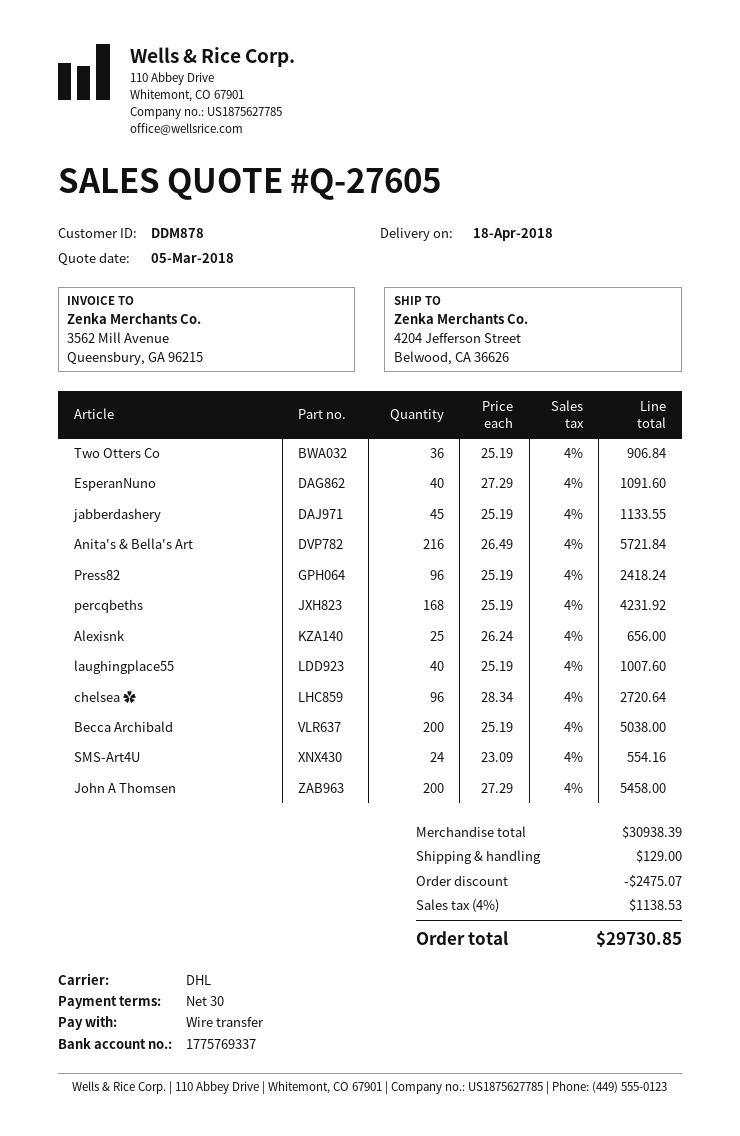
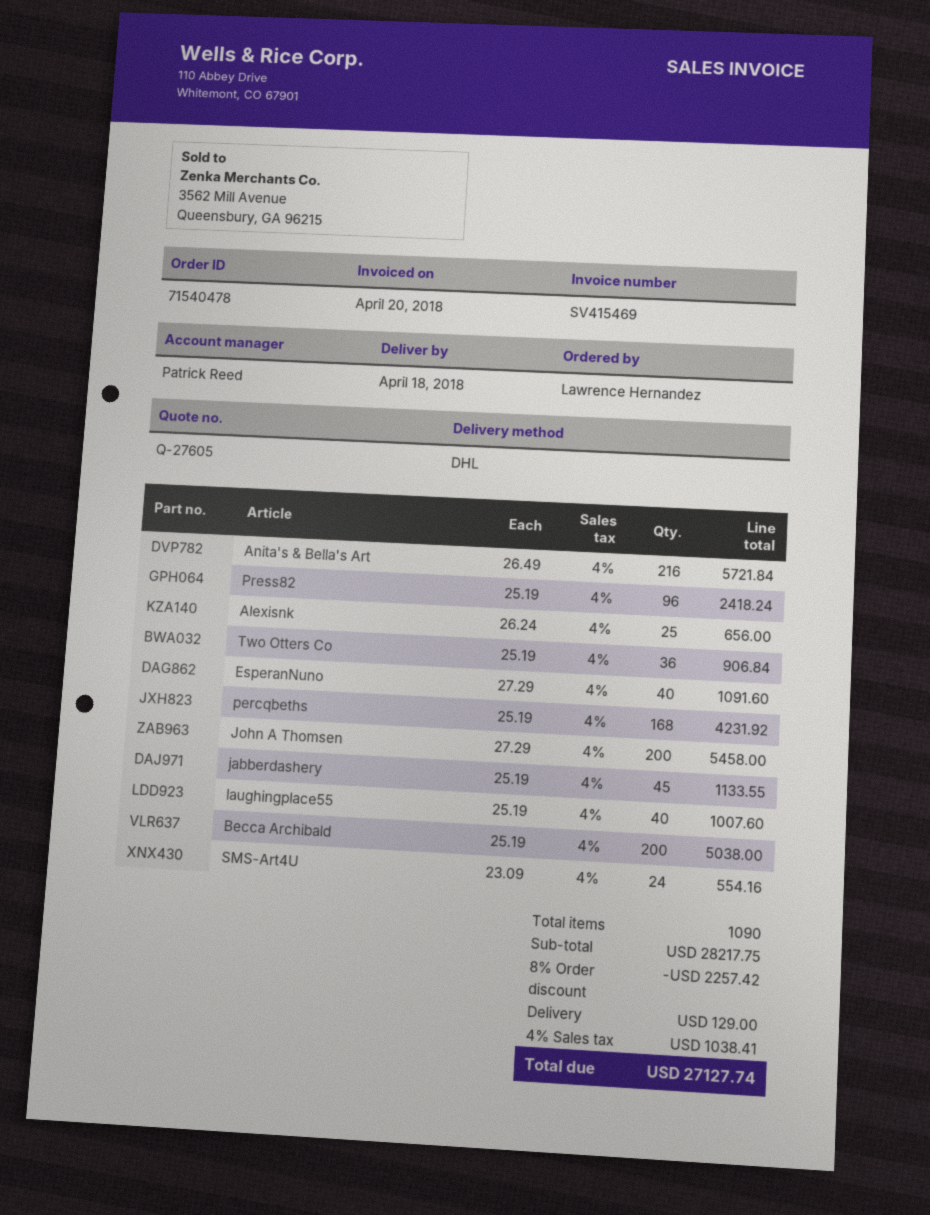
chelsea ✿: 96 x 28.34 = 2720.64 -> none
subtotal: 30938.39 -> 28217.75
discount: 2475.07 -> 2257.42
tax: 4% = 1138.53 -> 4% = 1038.41
total: 29730.85 -> 27127.74

